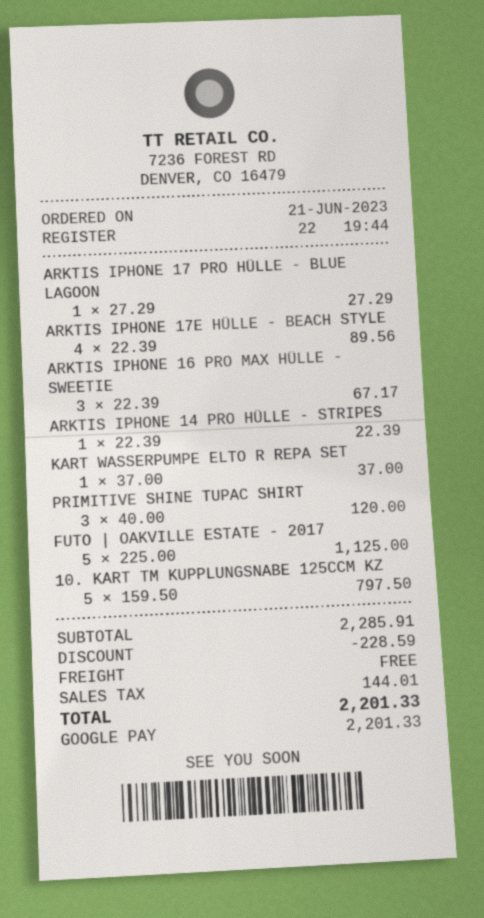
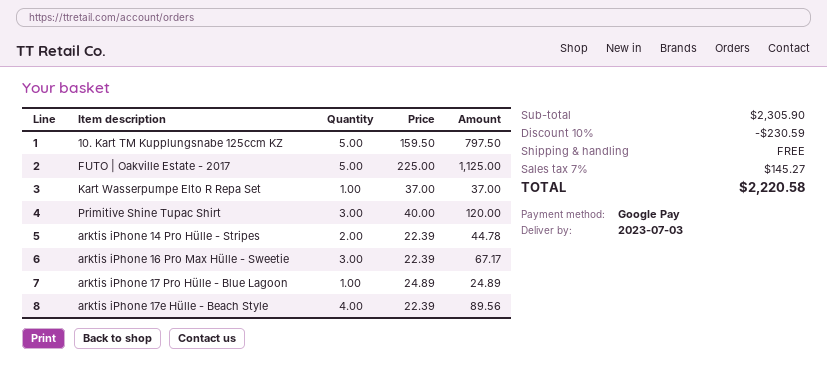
ARKTIS IPHONE 17 PRO HÜLLE - BLUE LAGOON: 1 x 27.29 = 27.29 -> 1 x 24.89 = 24.89
ARKTIS IPHONE 14 PRO HÜLLE - STRIPES: 1 x 22.39 = 22.39 -> 2 x 22.39 = 44.78
subtotal: 2285.91 -> 2305.90
discount: 228.59 -> 230.59
tax: 144.01 -> 145.27
total: 2201.33 -> 2220.58

